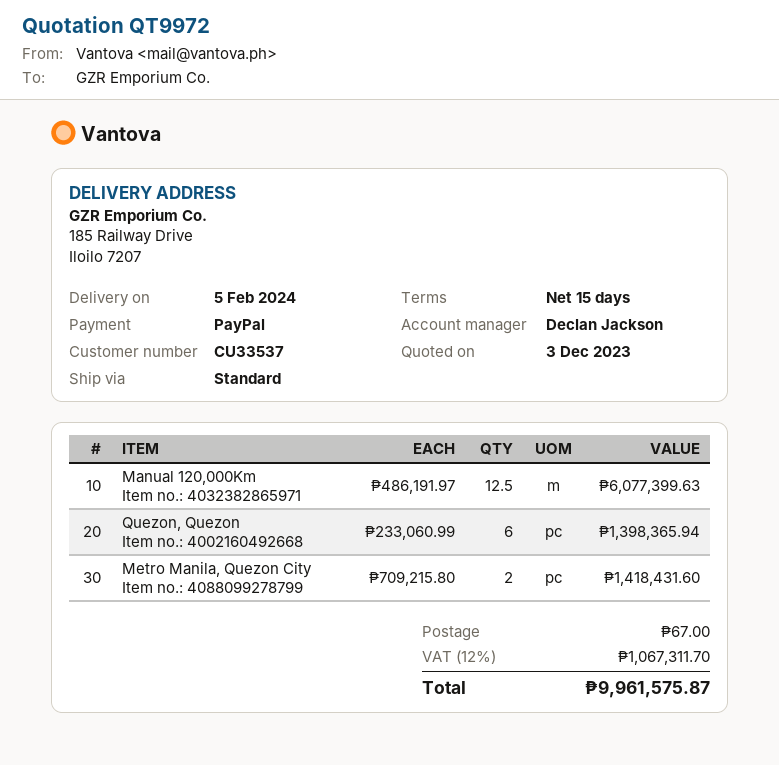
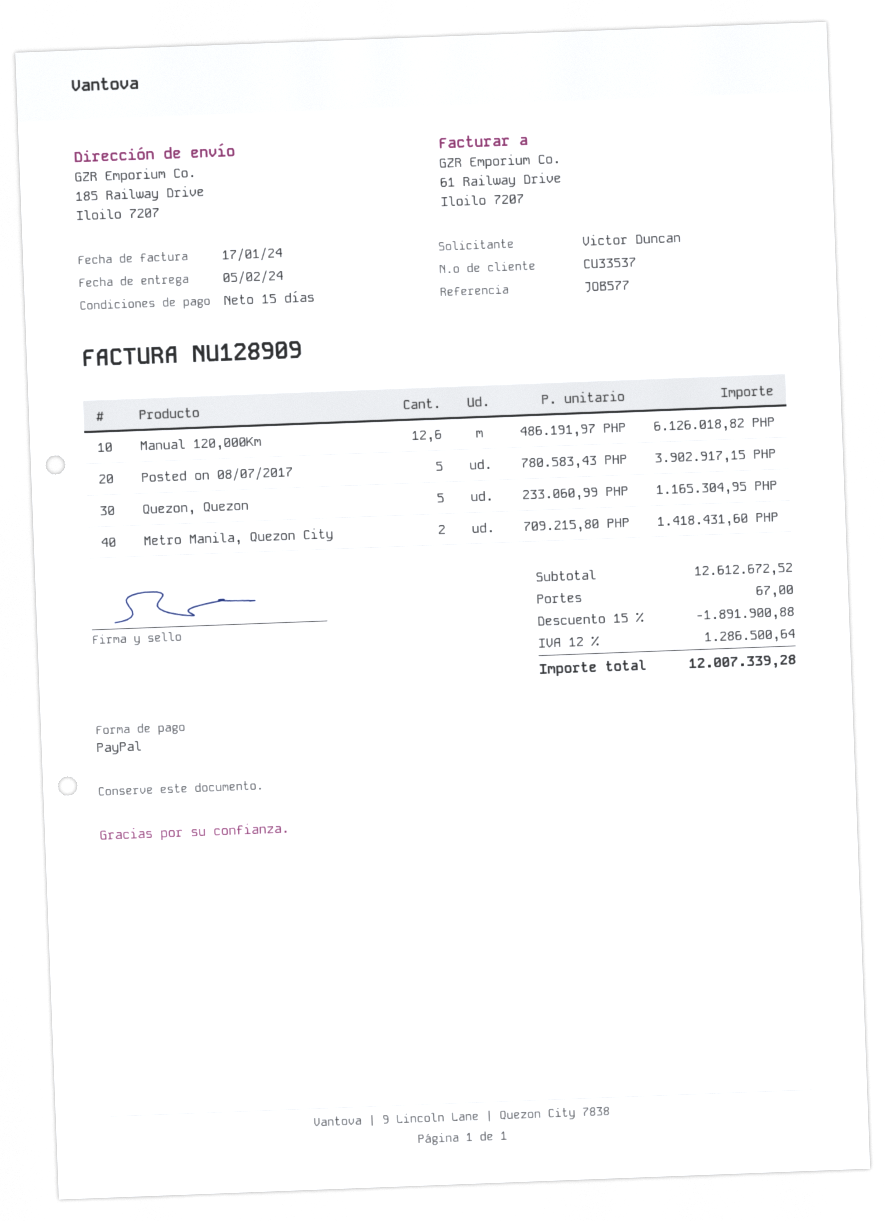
Manual 120,000Km: 12.5 x 486191.97 = 6077399.63 -> 12.6 x 486191.97 = 6126018.82
Quezon, Quezon: 6 x 233060.99 = 1398365.94 -> 5 x 233060.99 = 1165304.95
Posted on 08/07/2017: none -> 5 x 780583.43 = 3902917.15
discount: none -> 15% = 1891900.88
tax: 12% = 1067311.70 -> 12% = 1286500.64
total: 9961575.87 -> 12007339.28

